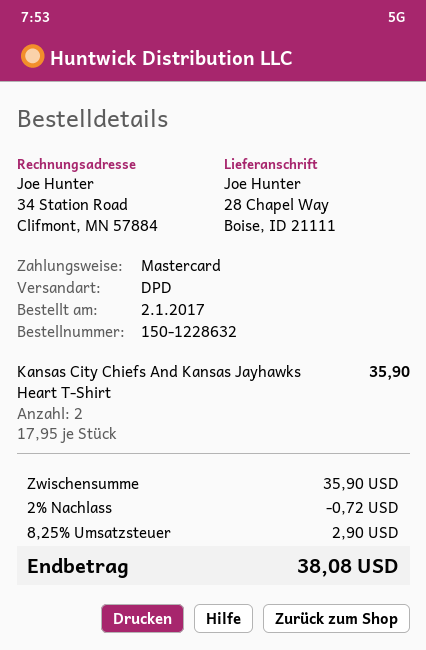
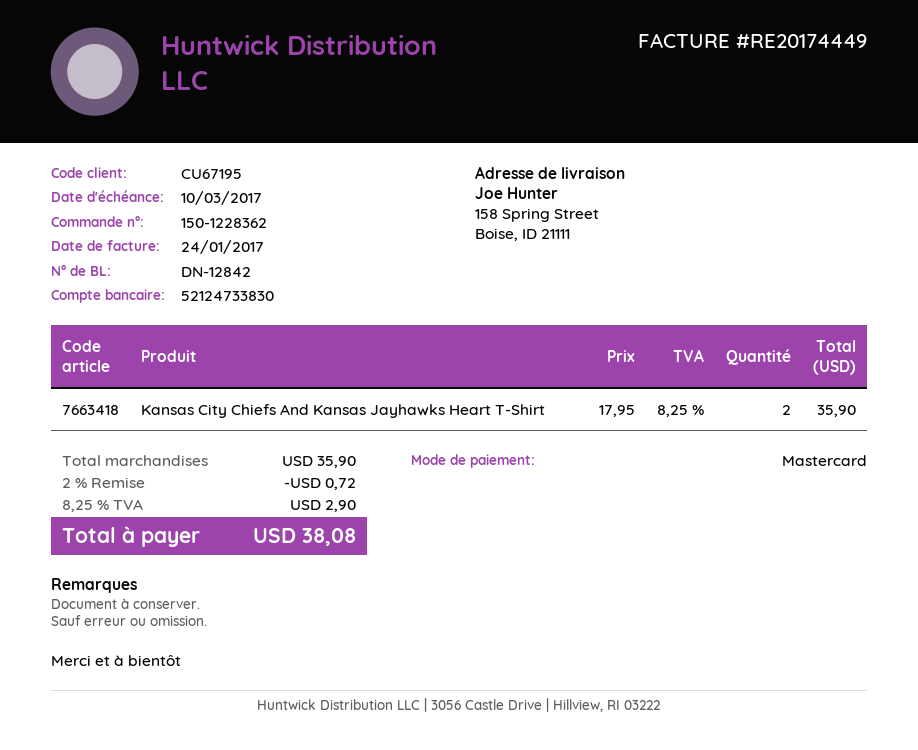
order number: 150-1228632 -> 150-1228362
ship to: 28 Chapel Way, Boise, ID 21111 -> 158 Spring Street, Boise, ID 21111

